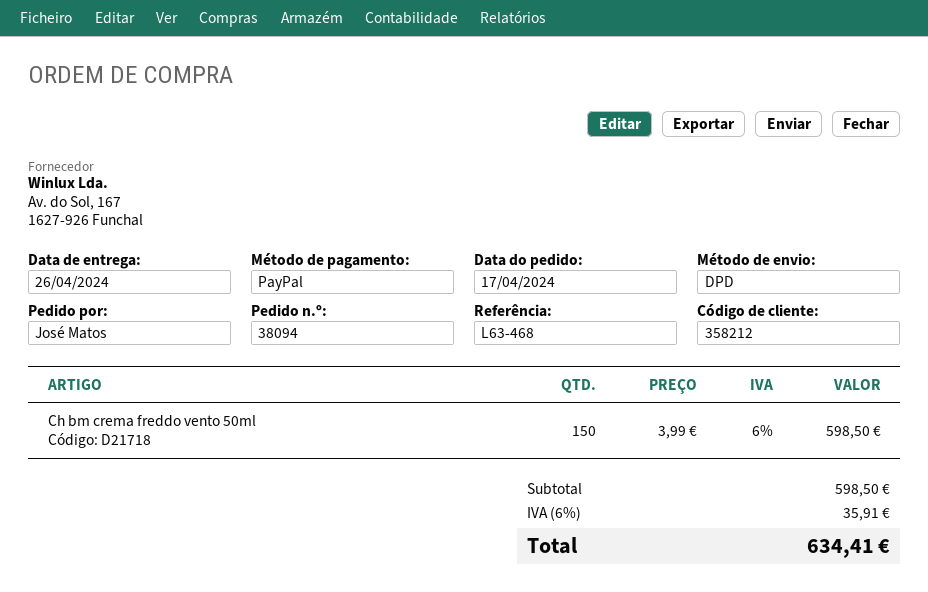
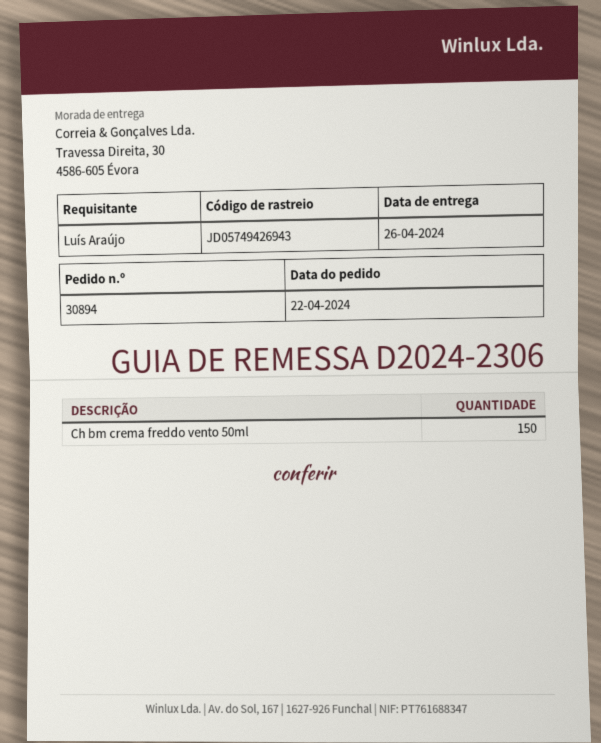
order number: 38094 -> 30894
order date: 2024-04-17 -> 2024-04-22
ordered by: José Matos -> Luís Araújo

